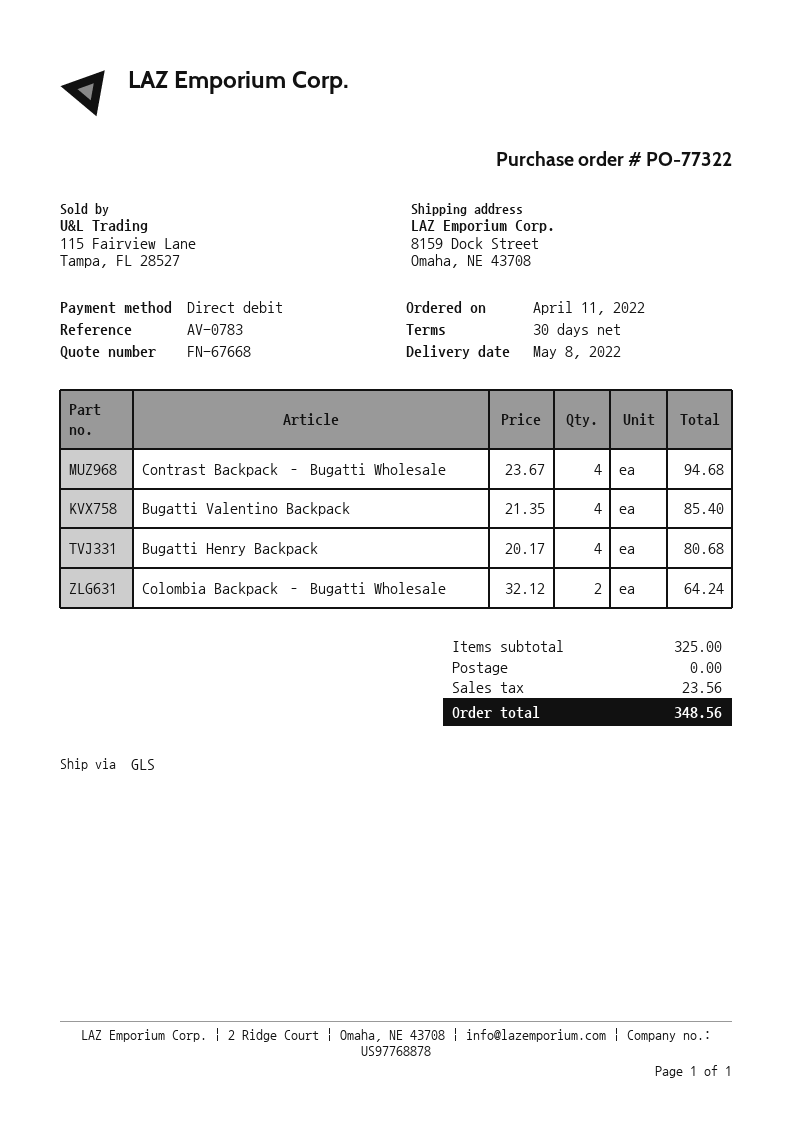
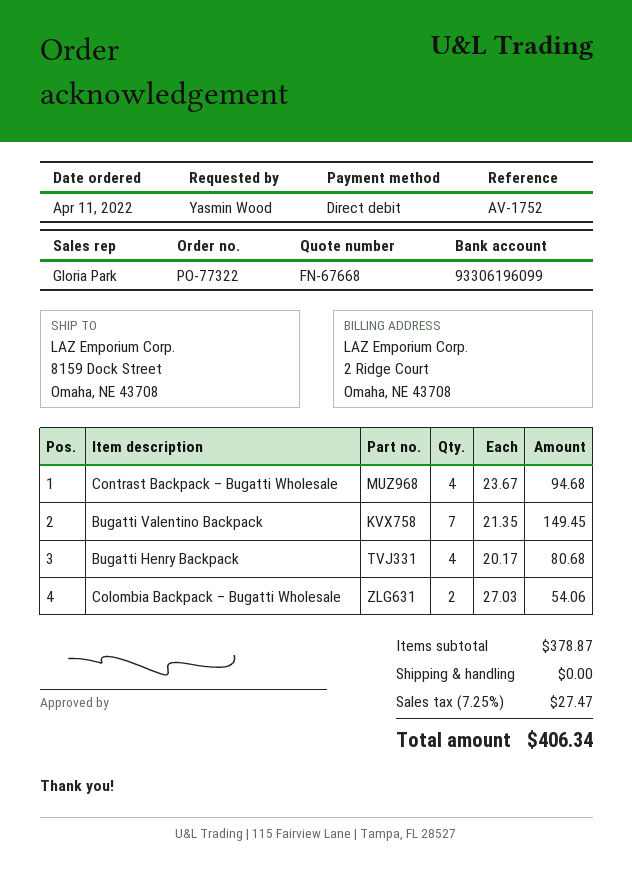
reference: AV-0783 -> AV-1752
Bugatti Valentino Backpack: 4 x 21.35 = 85.40 -> 7 x 21.35 = 149.45
Colombia Backpack – Bugatti Wholesale: 2 x 32.12 = 64.24 -> 2 x 27.03 = 54.06
subtotal: 325.00 -> 378.87
tax: 23.56 -> 27.47
total: 348.56 -> 406.34

